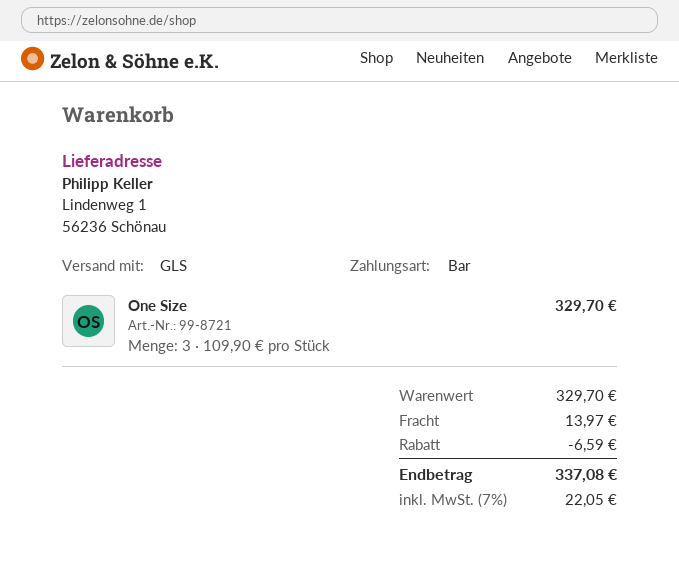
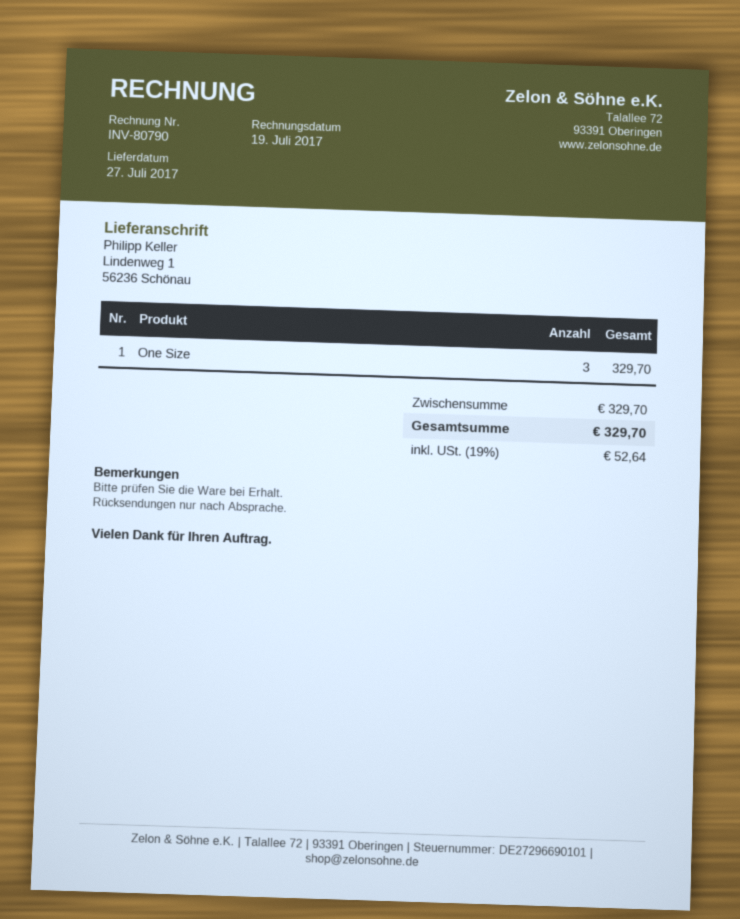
discount: 6.59 -> none
shipping: 13.97 -> none
tax: 7% = 22.05 -> 19% = 52.64
total: 337.08 -> 329.70

